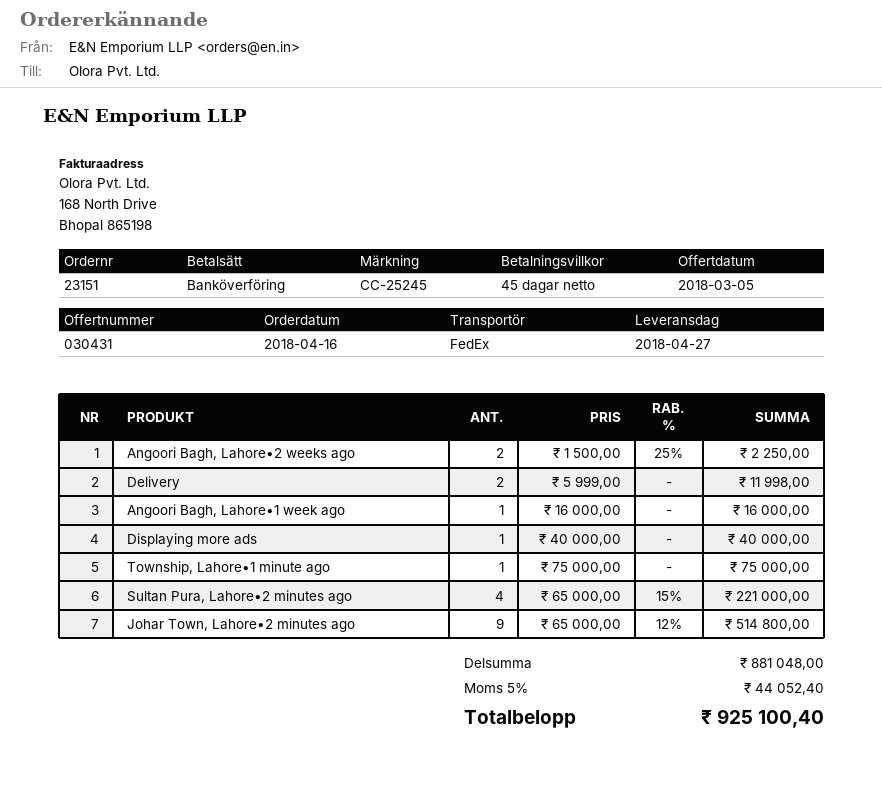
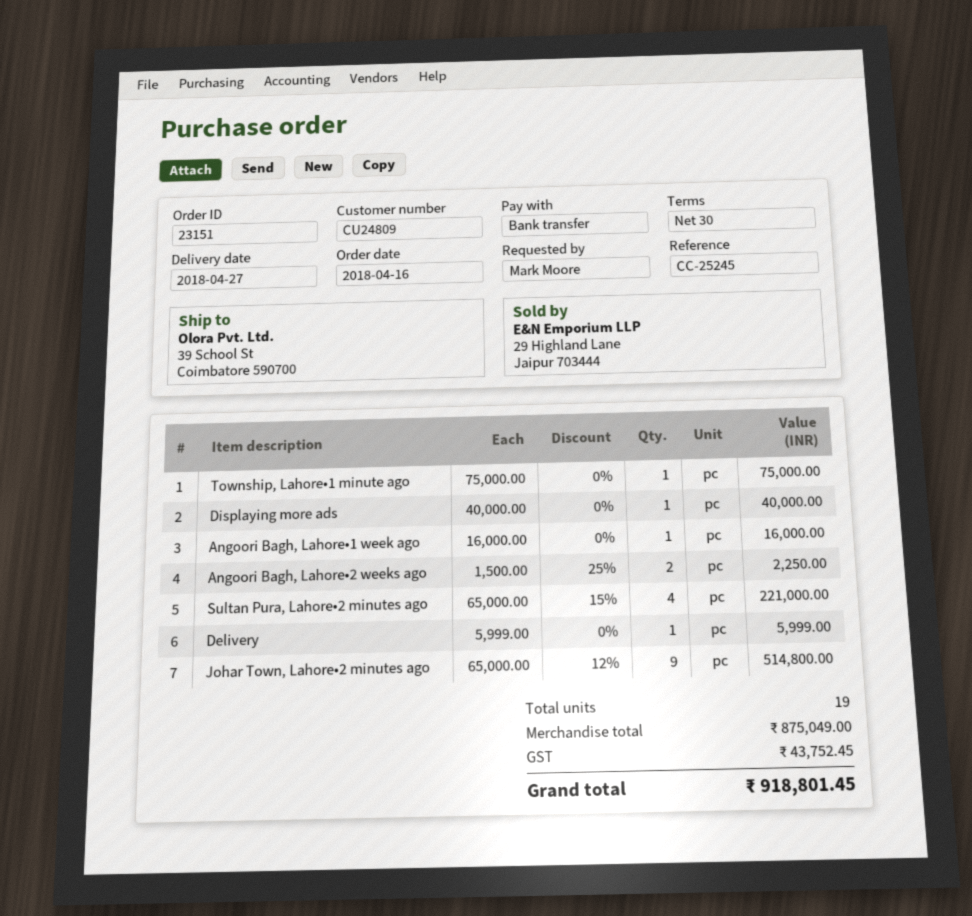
payment terms: 45 days -> 30 days
Delivery: 2 x 5999.00 = 11998.00 -> 1 x 5999.00 = 5999.00
subtotal: 881048.00 -> 875049.00
tax: 44052.40 -> 43752.45
total: 925100.40 -> 918801.45

